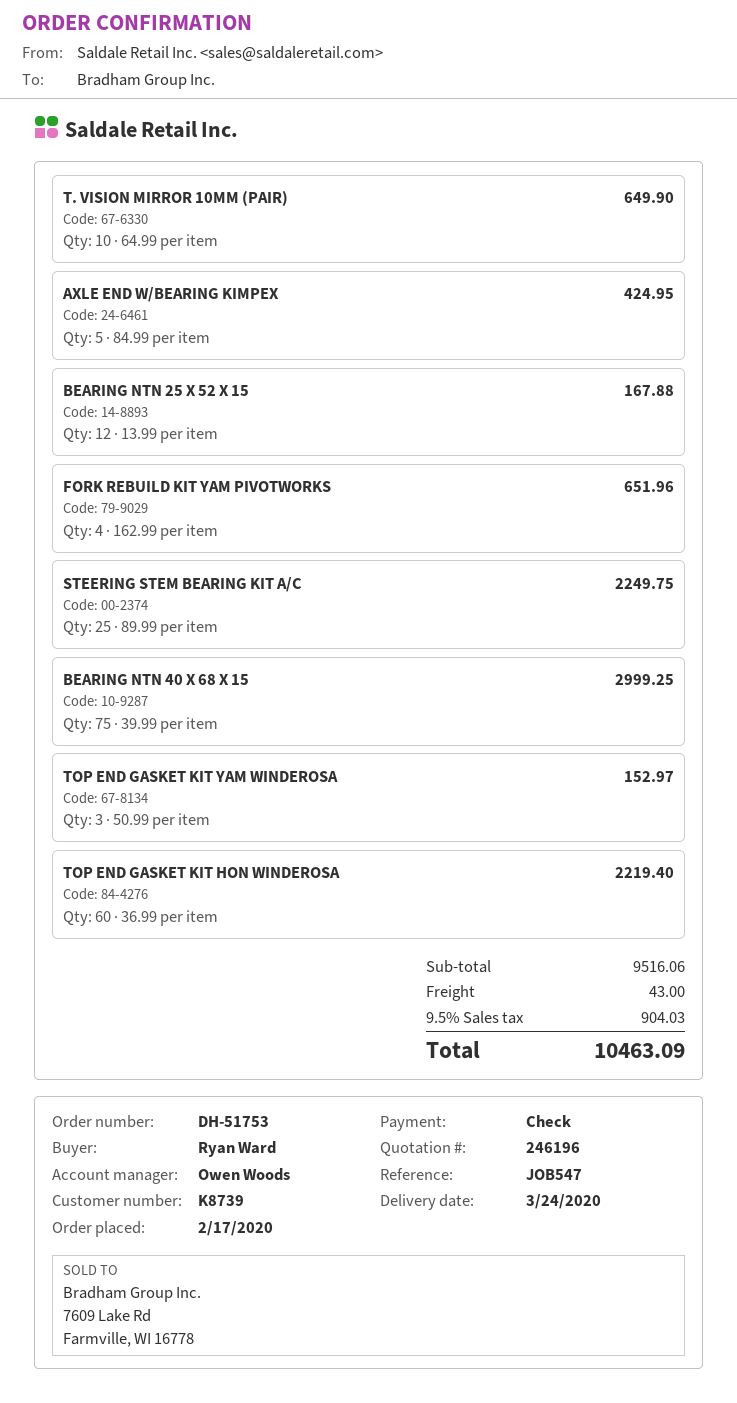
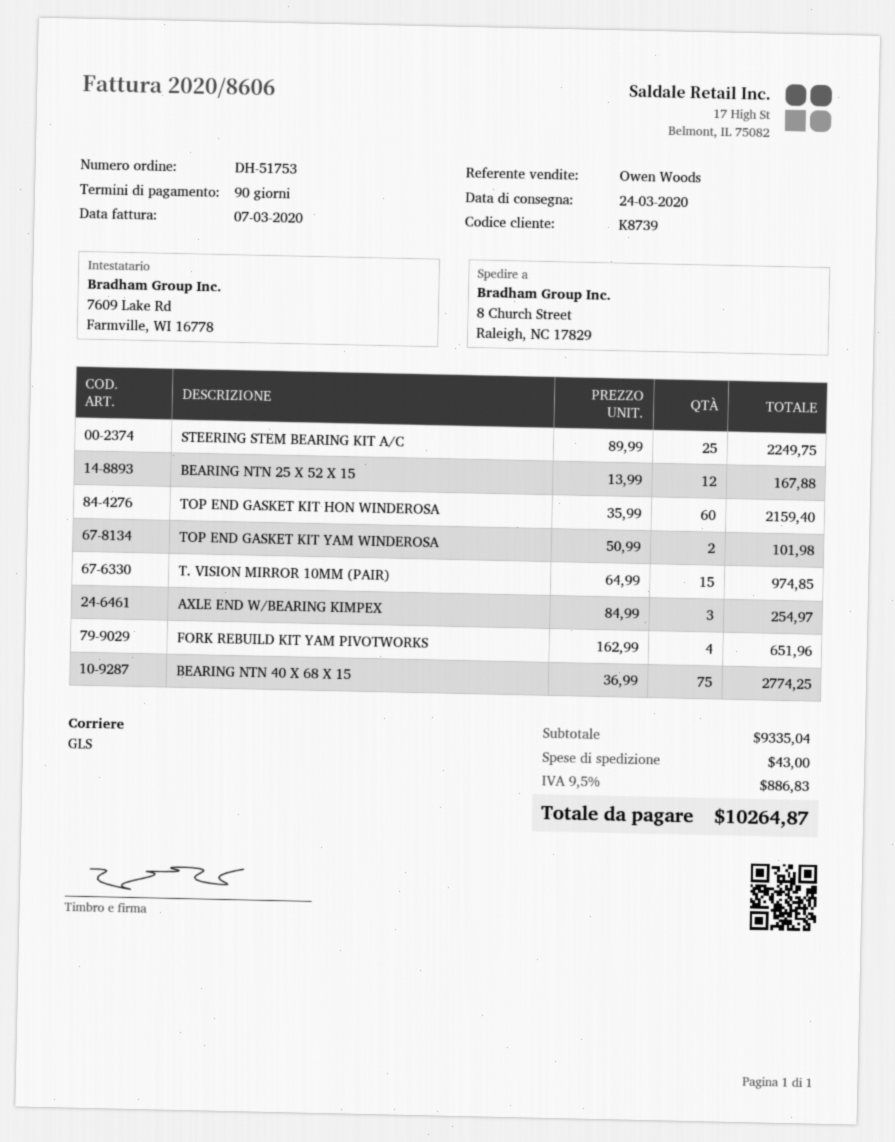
T. VISION MIRROR 10MM (PAIR): 10 x 64.99 = 649.90 -> 15 x 64.99 = 974.85
AXLE END W/BEARING KIMPEX: 5 x 84.99 = 424.95 -> 3 x 84.99 = 254.97
BEARING NTN 40 X 68 X 15: 75 x 39.99 = 2999.25 -> 75 x 36.99 = 2774.25
TOP END GASKET KIT YAM WINDEROSA: 3 x 50.99 = 152.97 -> 2 x 50.99 = 101.98
TOP END GASKET KIT HON WINDEROSA: 60 x 36.99 = 2219.40 -> 60 x 35.99 = 2159.40
subtotal: 9516.06 -> 9335.04
tax: 9.5% = 904.03 -> 9.5% = 886.83
total: 10463.09 -> 10264.87

